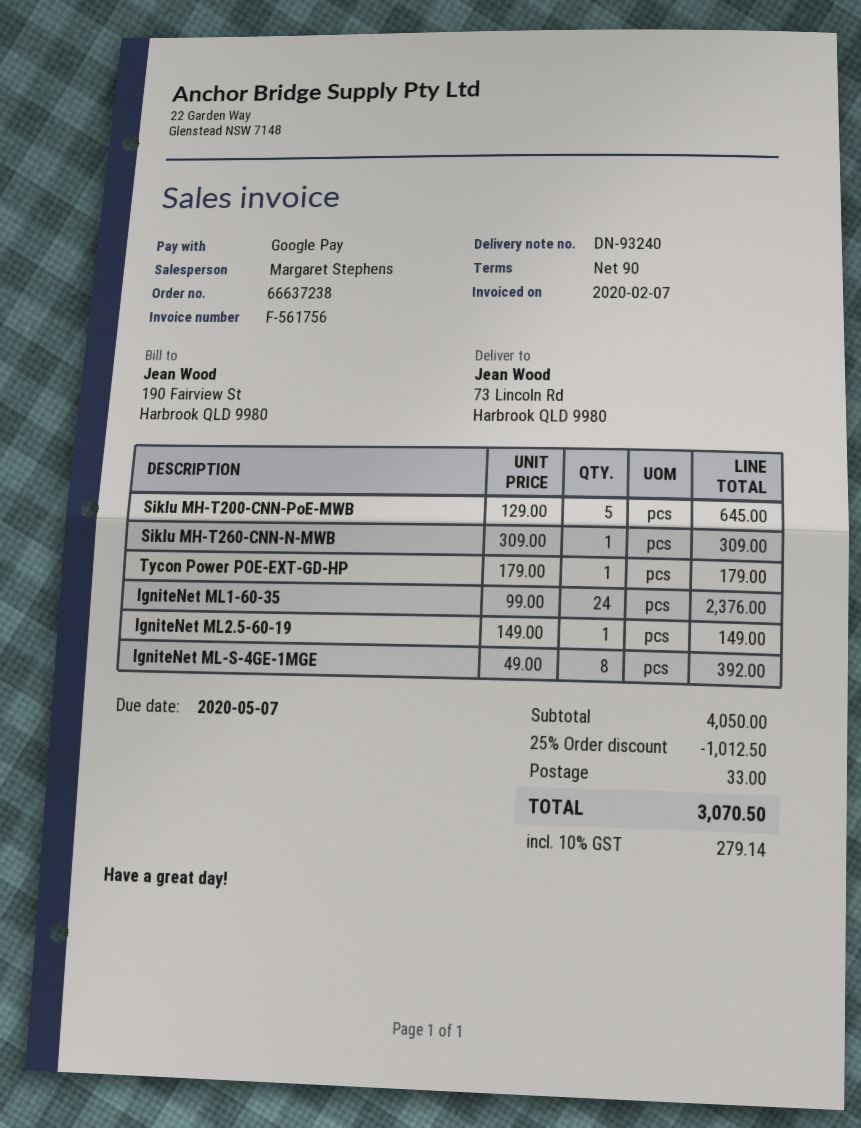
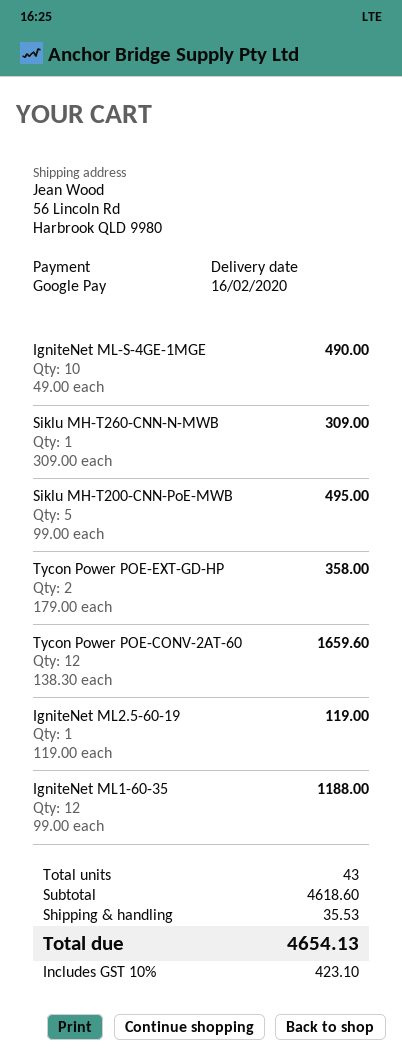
ship to: 73 Lincoln Rd, Harbrook QLD 9980 -> 56 Lincoln Rd, Harbrook QLD 9980
Siklu MH-T200-CNN-PoE-MWB: 5 x 129.00 = 645.00 -> 5 x 99.00 = 495.00
Tycon Power POE-EXT-GD-HP: 1 x 179.00 = 179.00 -> 2 x 179.00 = 358.00
IgniteNet ML1-60-35: 24 x 99.00 = 2376.00 -> 12 x 99.00 = 1188.00
IgniteNet ML2.5-60-19: 1 x 149.00 = 149.00 -> 1 x 119.00 = 119.00
IgniteNet ML-S-4GE-1MGE: 8 x 49.00 = 392.00 -> 10 x 49.00 = 490.00
Tycon Power POE-CONV-2AT-60: none -> 12 x 138.30 = 1659.60
subtotal: 4050.00 -> 4618.60
discount: 25% = 1012.50 -> none
shipping: 33.00 -> 35.53
tax: 10% = 279.14 -> 10% = 423.10
total: 3070.50 -> 4654.13

